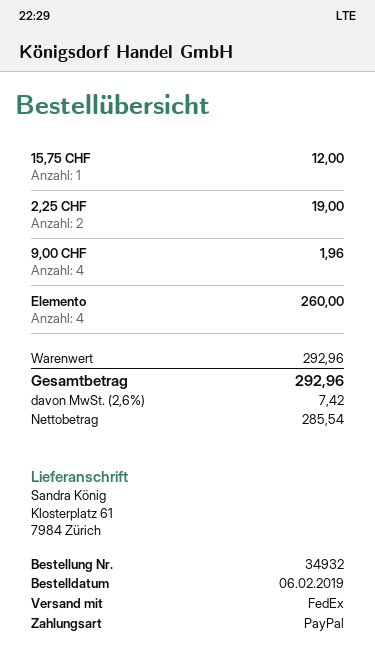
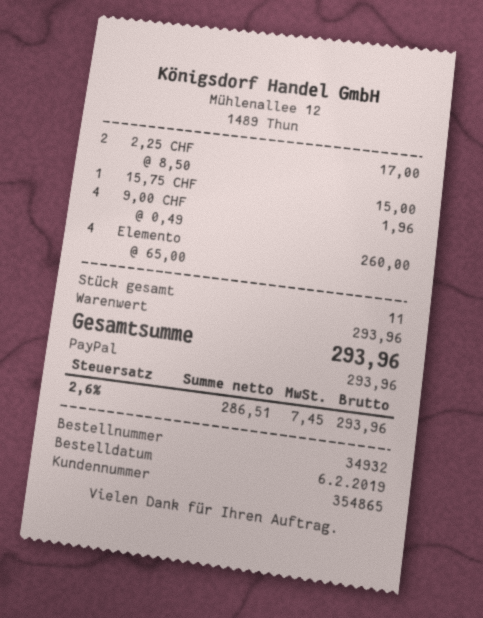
15,75 CHF: 1 for 12.00 -> 1 for 15.00
2,25 CHF: 2 for 19.00 -> 2 for 17.00
subtotal: 292.96 -> 293.96
net: 285.54 -> 286.51
tax: 2.6% = 7.42 -> 2.6% = 7.45
total: 292.96 -> 293.96

